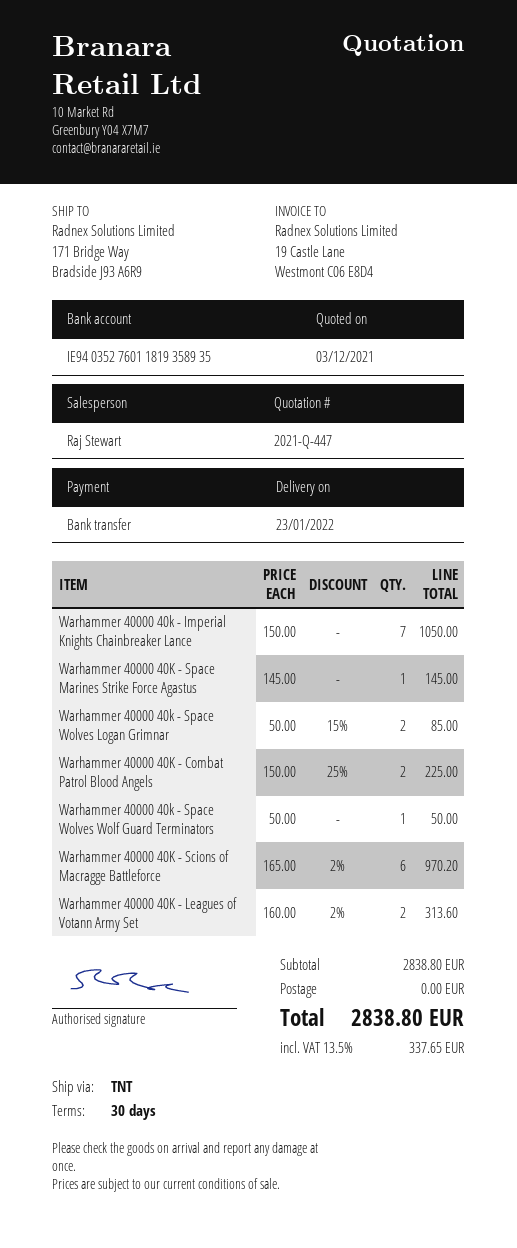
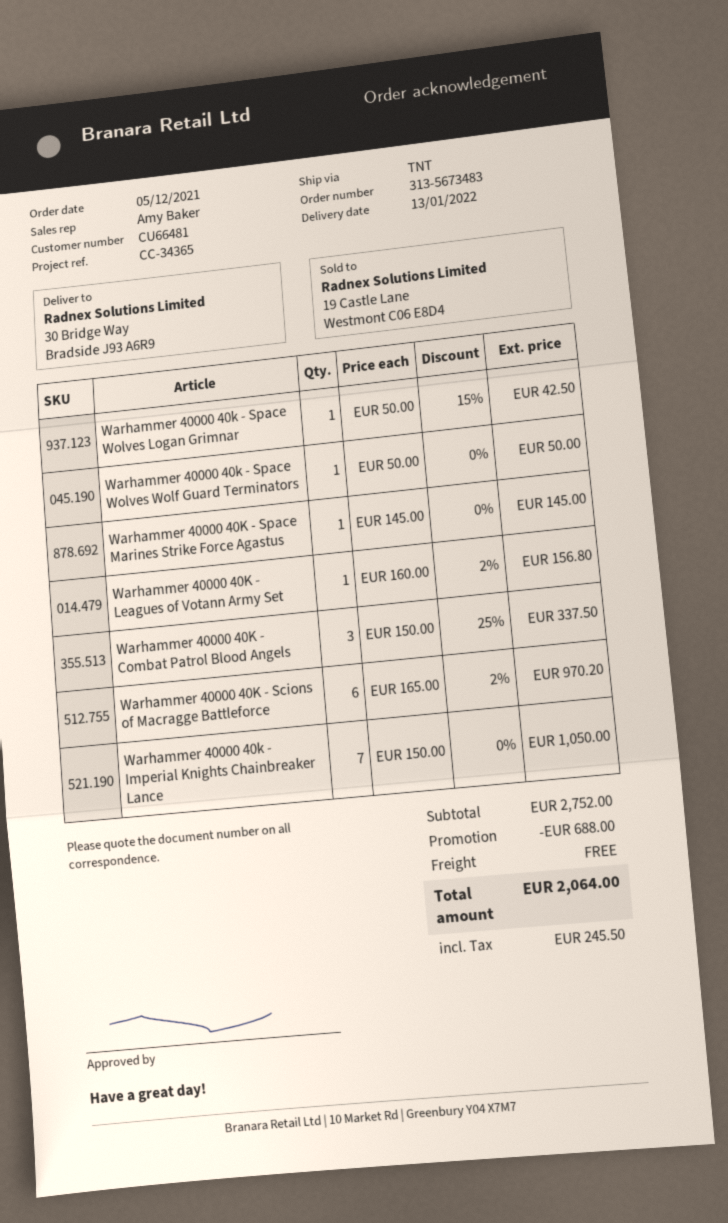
delivery date: 2022-01-23 -> 2022-01-13
sales rep: Raj Stewart -> Amy Baker
ship to: 171 Bridge Way, Bradside J93 A6R9 -> 30 Bridge Way, Bradside J93 A6R9
Warhammer 40000 40k - Space Wolves Logan Grimnar: 2 x 50.00 - 15% = 85.00 -> 1 x 50.00 - 15% = 42.50
Warhammer 40000 40K - Combat Patrol Blood Angels: 2 x 150.00 - 25% = 225.00 -> 3 x 150.00 - 25% = 337.50
Warhammer 40000 40K - Leagues of Votann Army Set: 2 x 160.00 - 2% = 313.60 -> 1 x 160.00 - 2% = 156.80
subtotal: 2838.80 -> 2752.00
discount: none -> 688.00
tax: 337.65 -> 245.50
total: 2838.80 -> 2064.00

